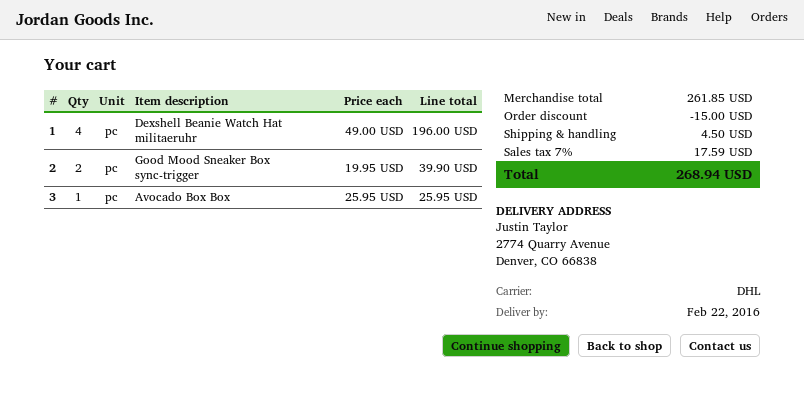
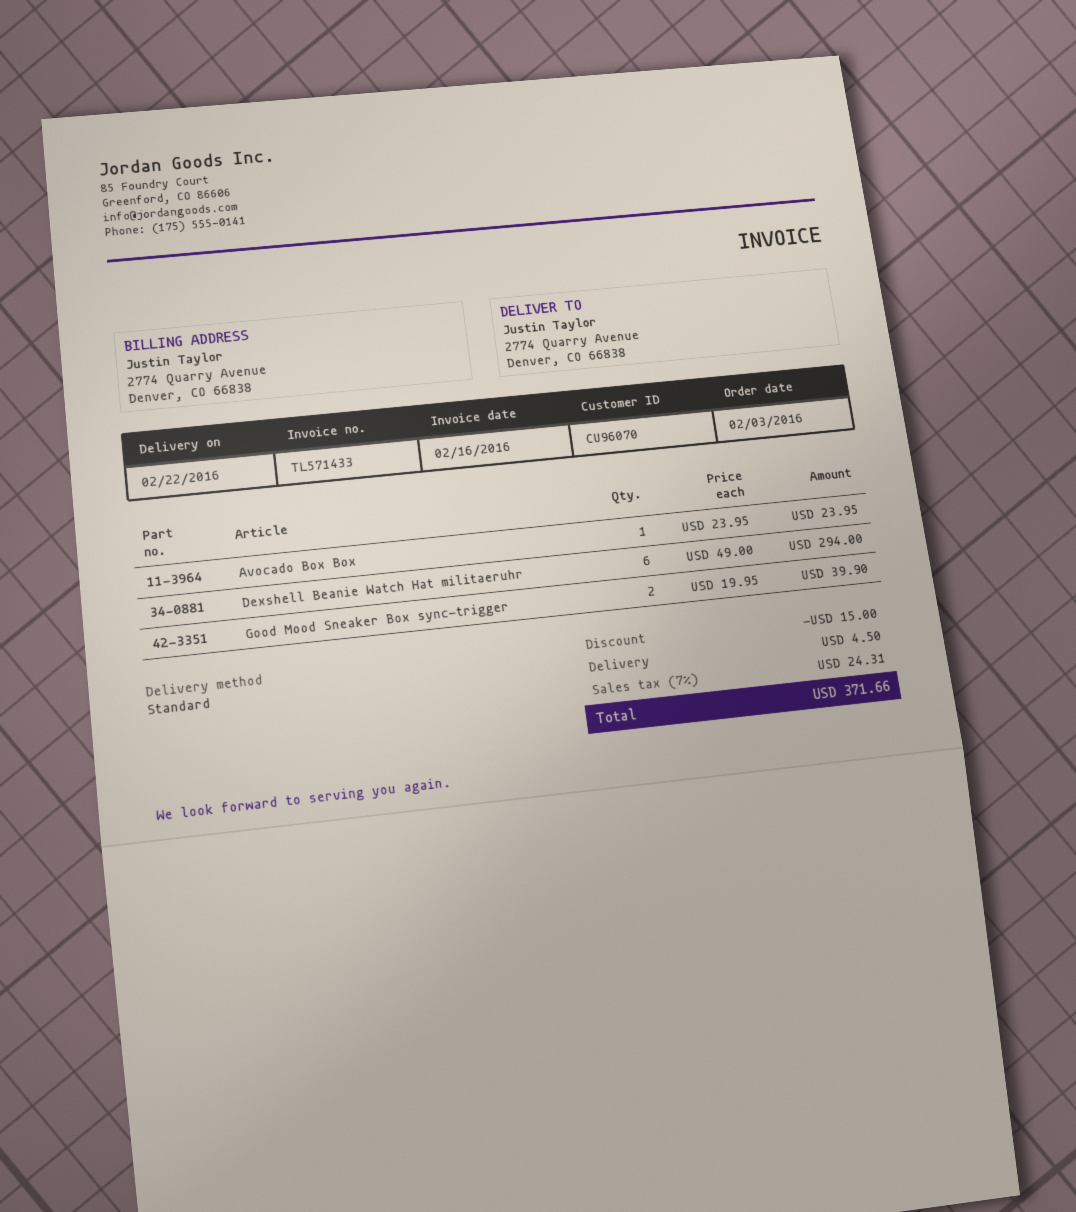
shipping method: DHL -> standard
Dexshell Beanie Watch Hat militaeruhr: 4 x 49.00 = 196.00 -> 6 x 49.00 = 294.00
Avocado Box Box: 1 x 25.95 = 25.95 -> 1 x 23.95 = 23.95
tax: 7% = 17.59 -> 7% = 24.31
total: 268.94 -> 371.66

